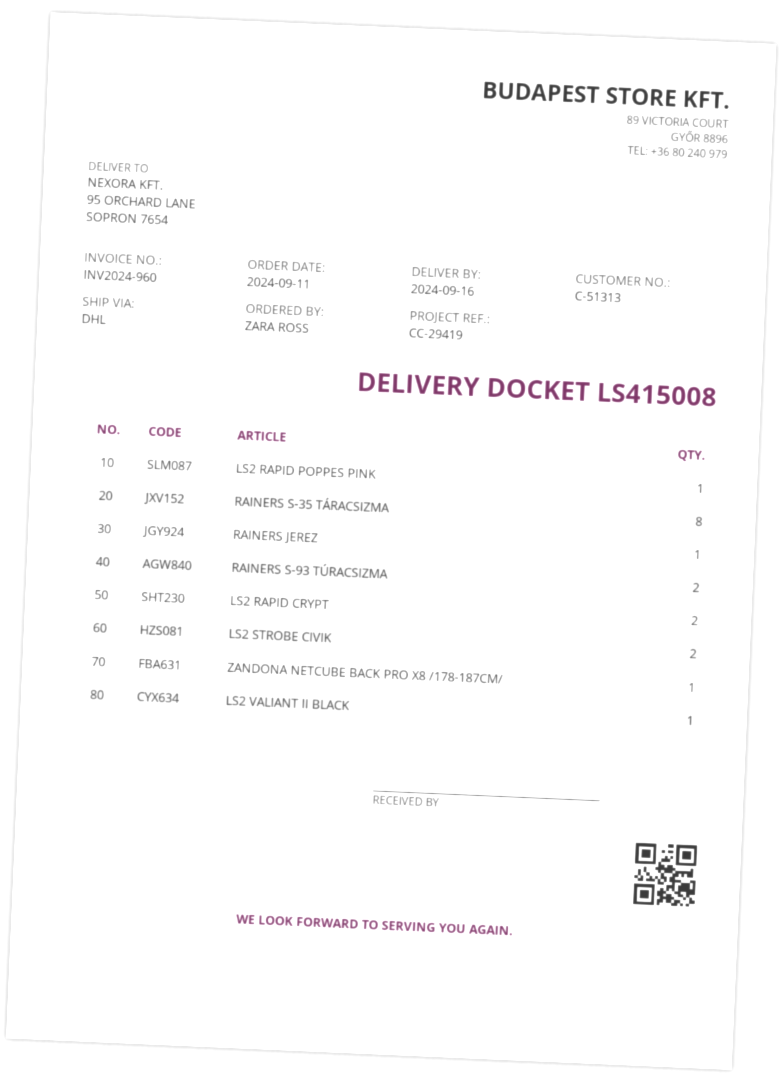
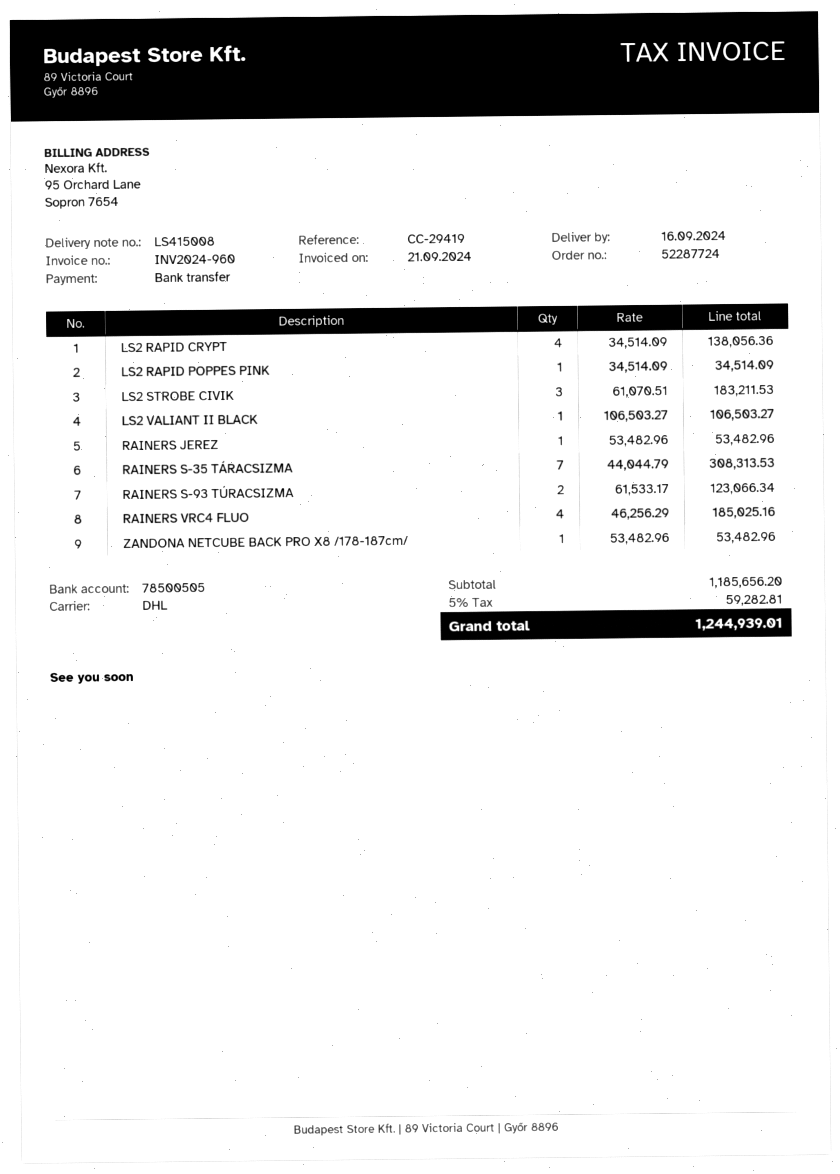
RAINERS S-35 TÁRACSIZMA: 8 -> 7
LS2 RAPID CRYPT: 2 -> 4
LS2 STROBE CIVIK: 2 -> 3
RAINERS VRC4 FLUO: none -> 4

